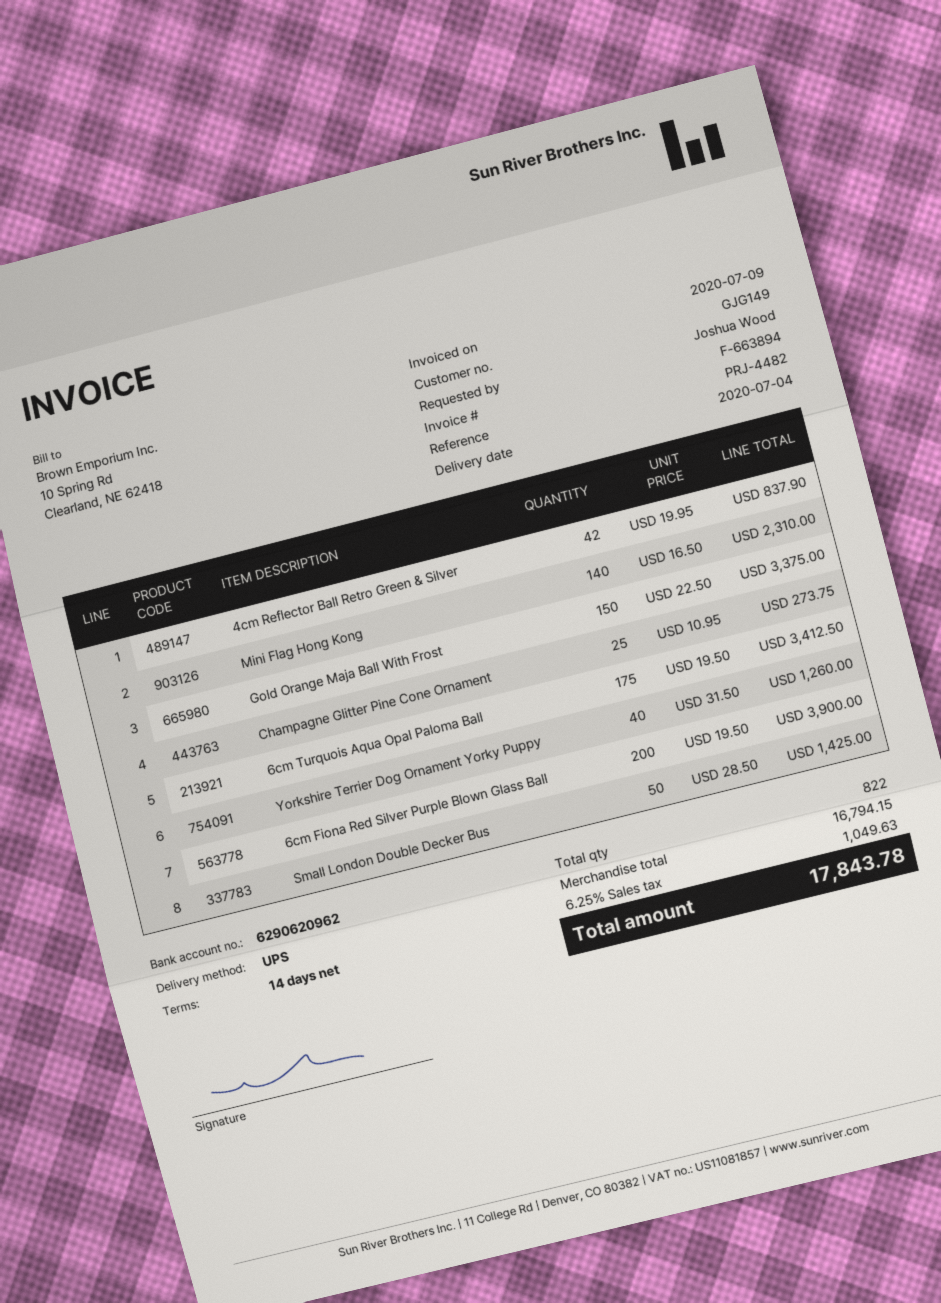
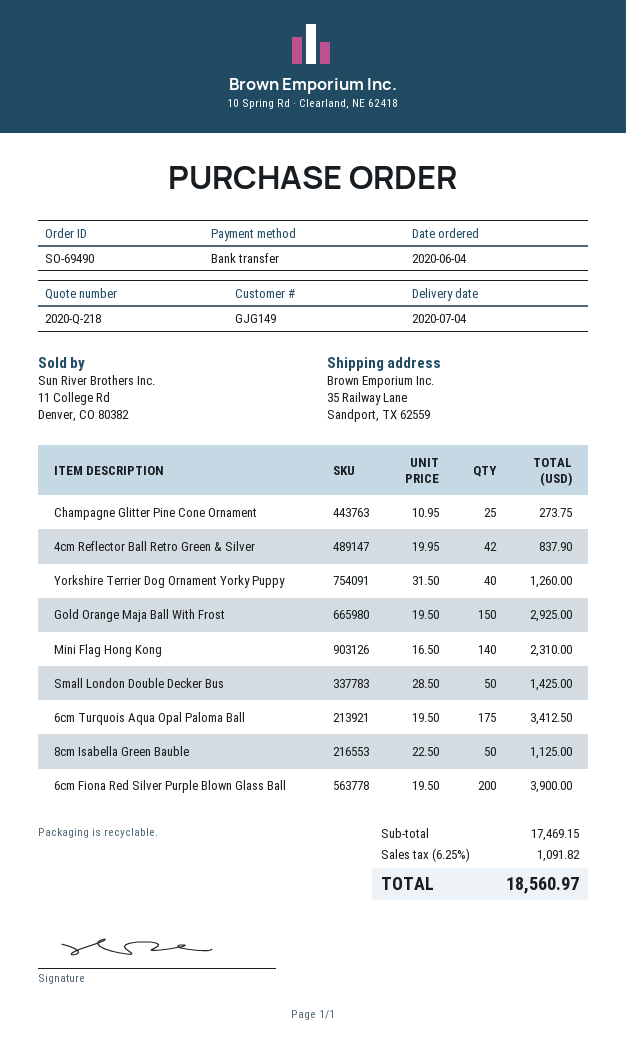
Gold Orange Maja Ball With Frost: 150 x 22.50 = 3375.00 -> 150 x 19.50 = 2925.00
8cm Isabella Green Bauble: none -> 50 x 22.50 = 1125.00
subtotal: 16794.15 -> 17469.15
tax: 6.25% = 1049.63 -> 6.25% = 1091.82
total: 17843.78 -> 18560.97

